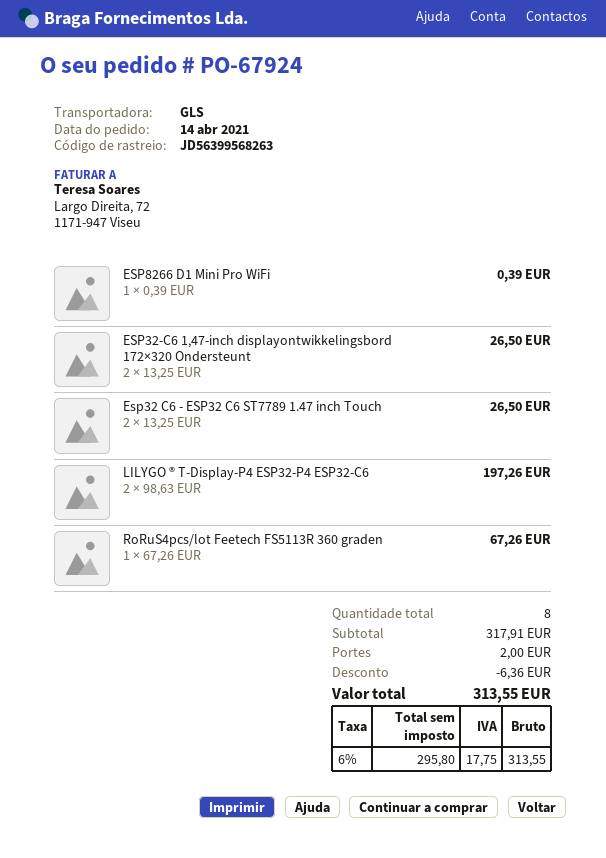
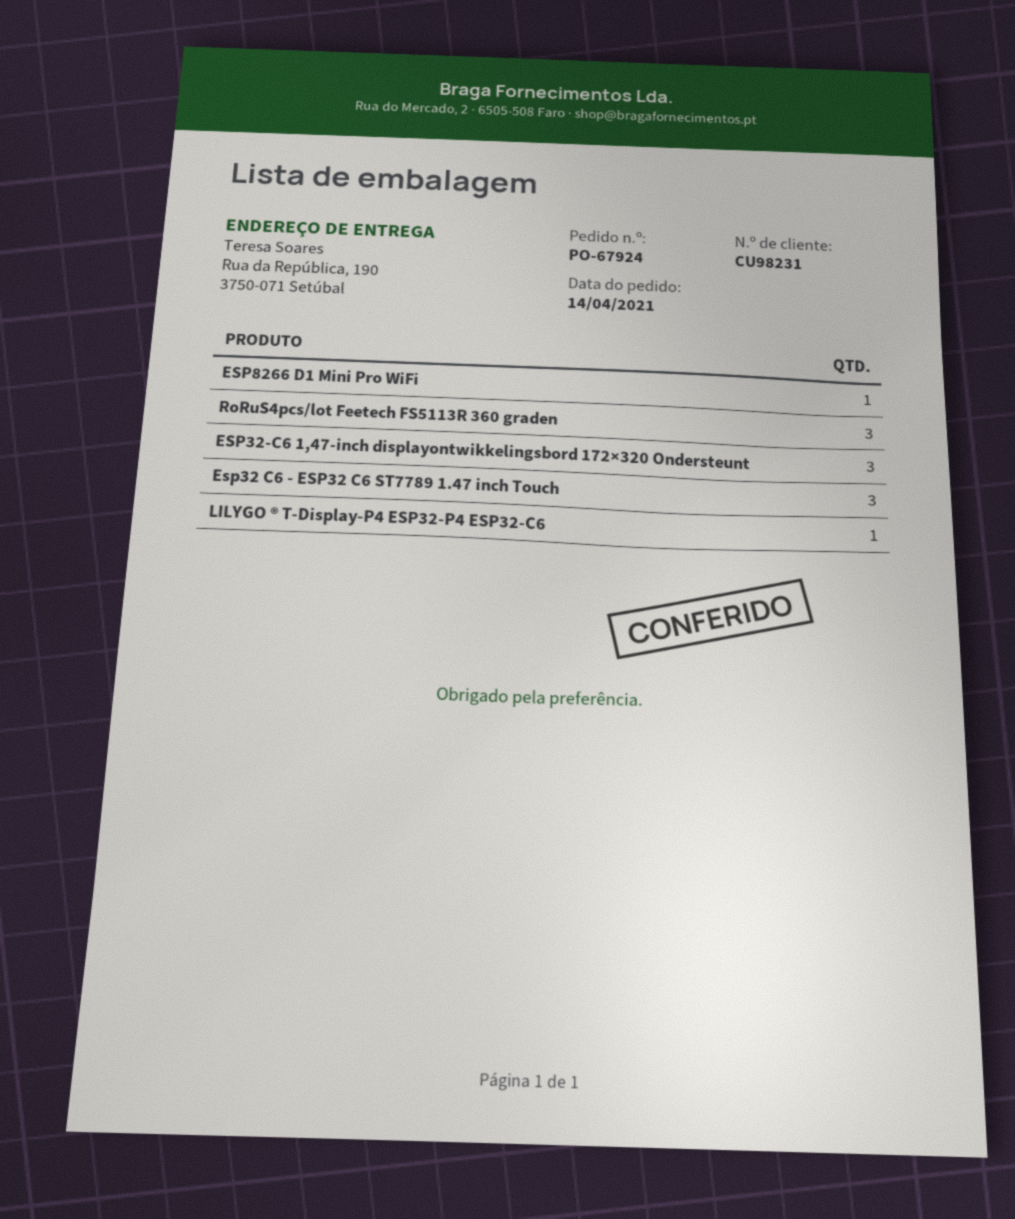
ESP32-C6 1,47-inch displayontwikkelingsbord 172×320 Ondersteunt: 2 -> 3
Esp32 C6 - ESP32 C6 ST7789 1.47 inch Touch: 2 -> 3
LILYGO ® T-Display-P4 ESP32-P4 ESP32-C6: 2 -> 1
RoRuS4pcs/lot Feetech FS5113R 360 graden: 1 -> 3

